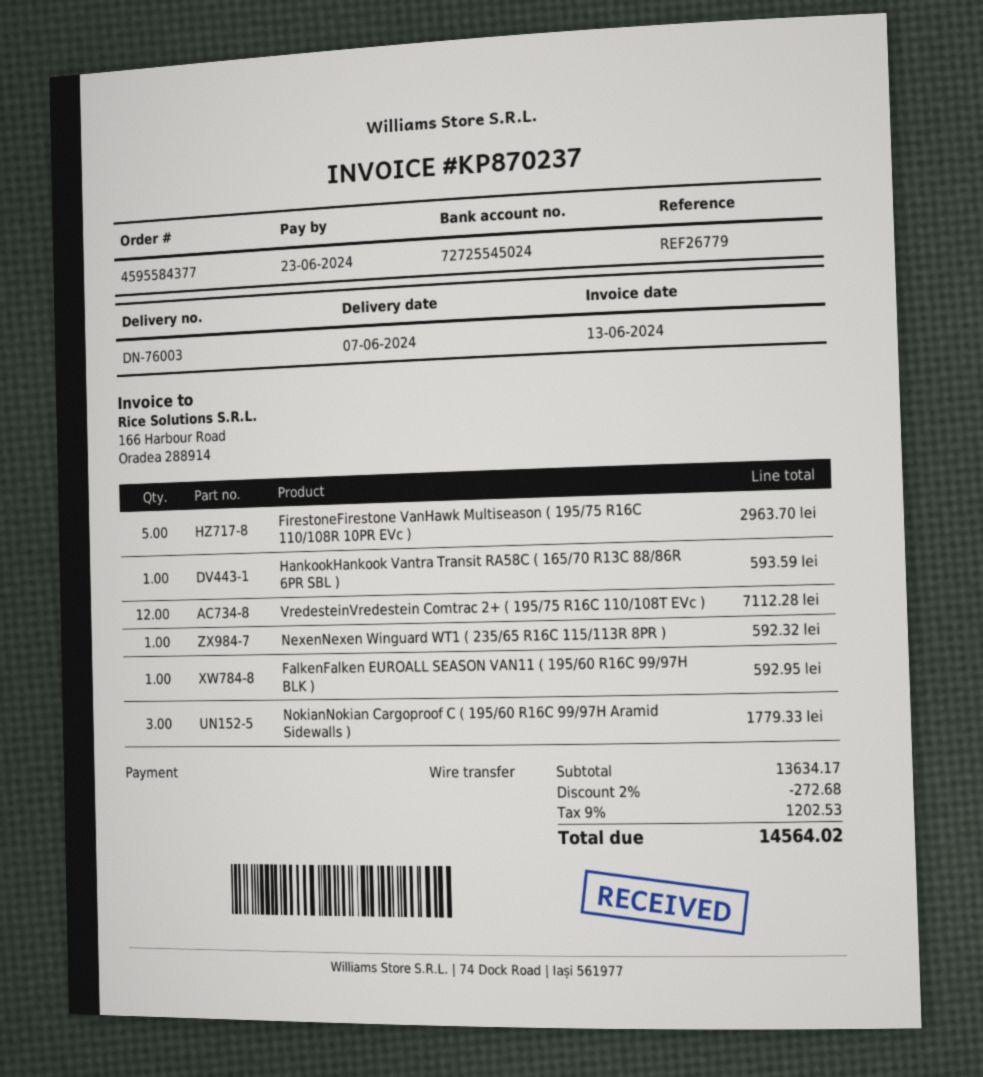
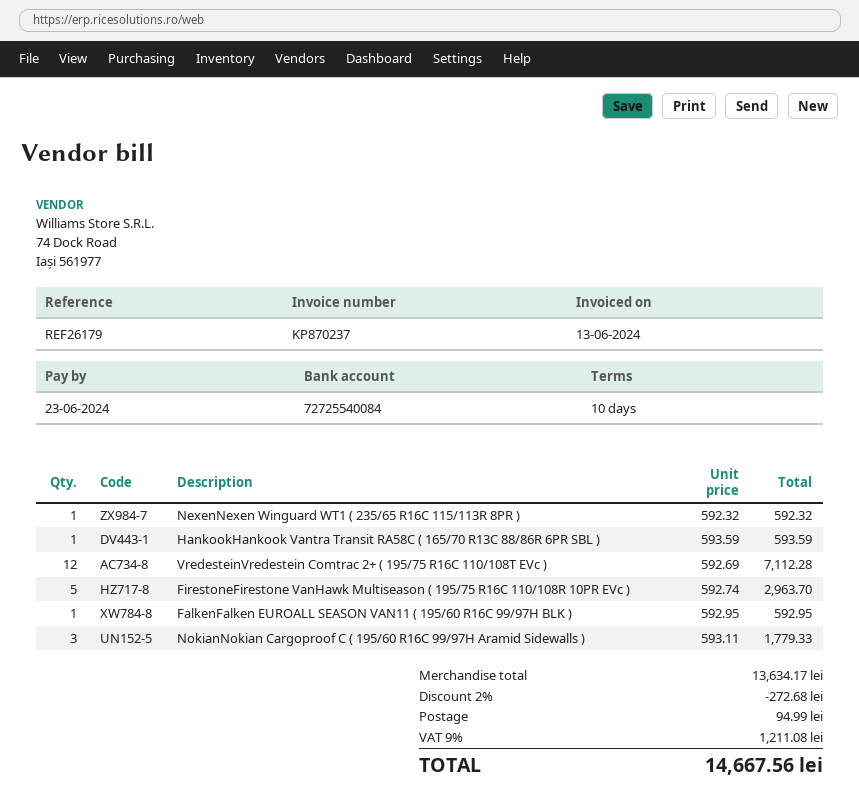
reference: REF26779 -> REF26179
bank account: 72725545024 -> 72725540084
shipping: none -> 94.99
tax: 9% = 1202.53 -> 9% = 1211.08
total: 14564.02 -> 14667.56

